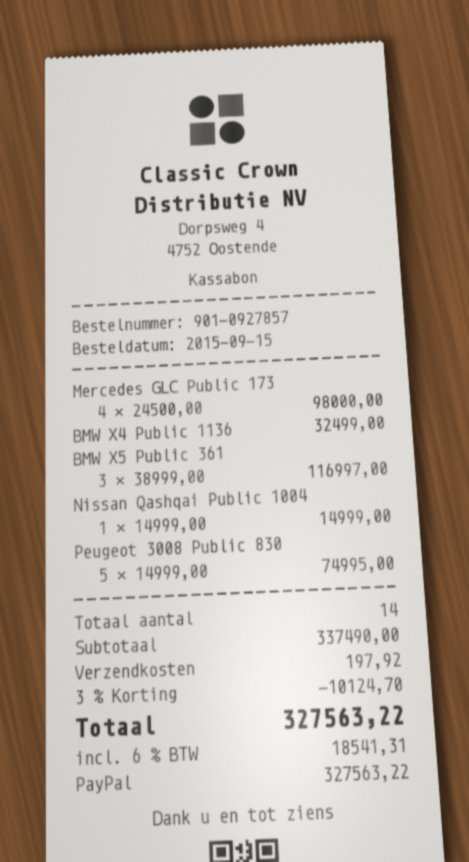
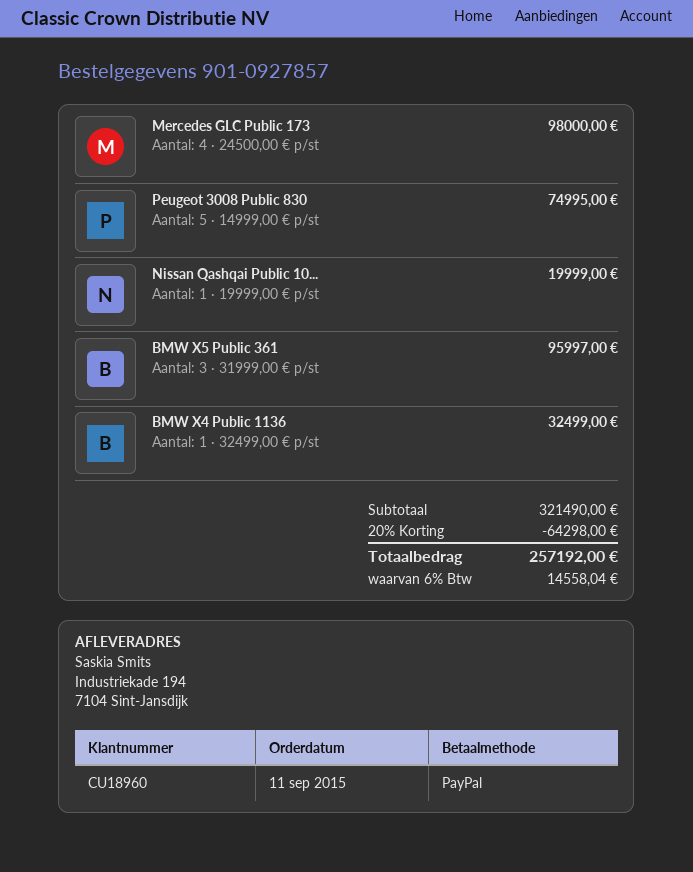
order date: 2015-09-15 -> 2015-09-11
BMW X5 Public 361: 3 x 38999.00 = 116997.00 -> 3 x 31999.00 = 95997.00
Nissan Qashqai Public 1004: 1 x 14999.00 = 14999.00 -> 1 x 19999.00 = 19999.00
subtotal: 337490.00 -> 321490.00
discount: 3% = 10124.70 -> 20% = 64298.00
shipping: 197.92 -> none
tax: 6% = 18541.31 -> 6% = 14558.04
total: 327563.22 -> 257192.00

